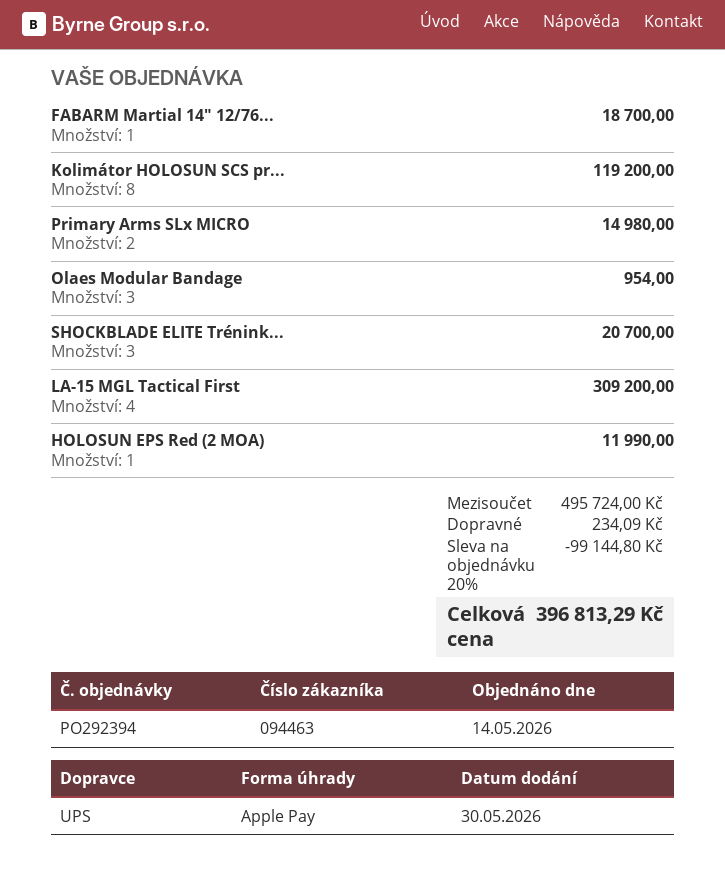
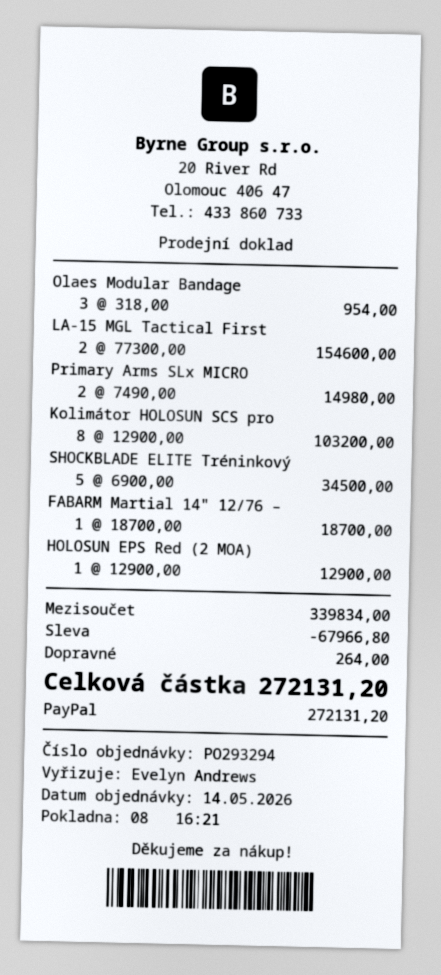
order number: PO292394 -> PO293294
payment method: Apple Pay -> PayPal
Kolimátor HOLOSUN SCS pr...: 8 for 119200.00 -> 8 for 103200.00
SHOCKBLADE ELITE Trénink...: 3 for 20700.00 -> 5 for 34500.00
LA-15 MGL Tactical First: 4 for 309200.00 -> 2 for 154600.00
HOLOSUN EPS Red (2 MOA): 1 for 11990.00 -> 1 for 12900.00
subtotal: 495724.00 -> 339834.00
discount: 99144.80 -> 67966.80
shipping: 234.09 -> 264.00
total: 396813.29 -> 272131.20

